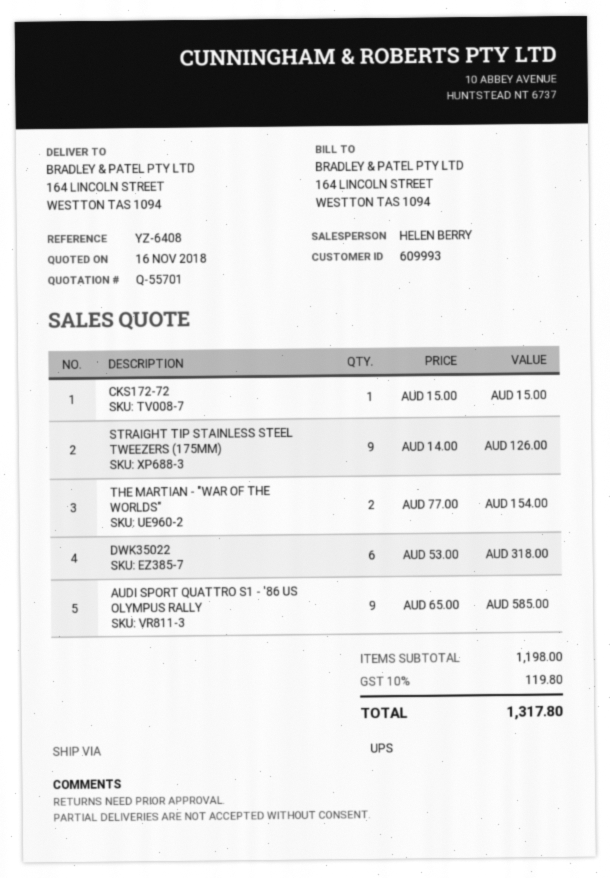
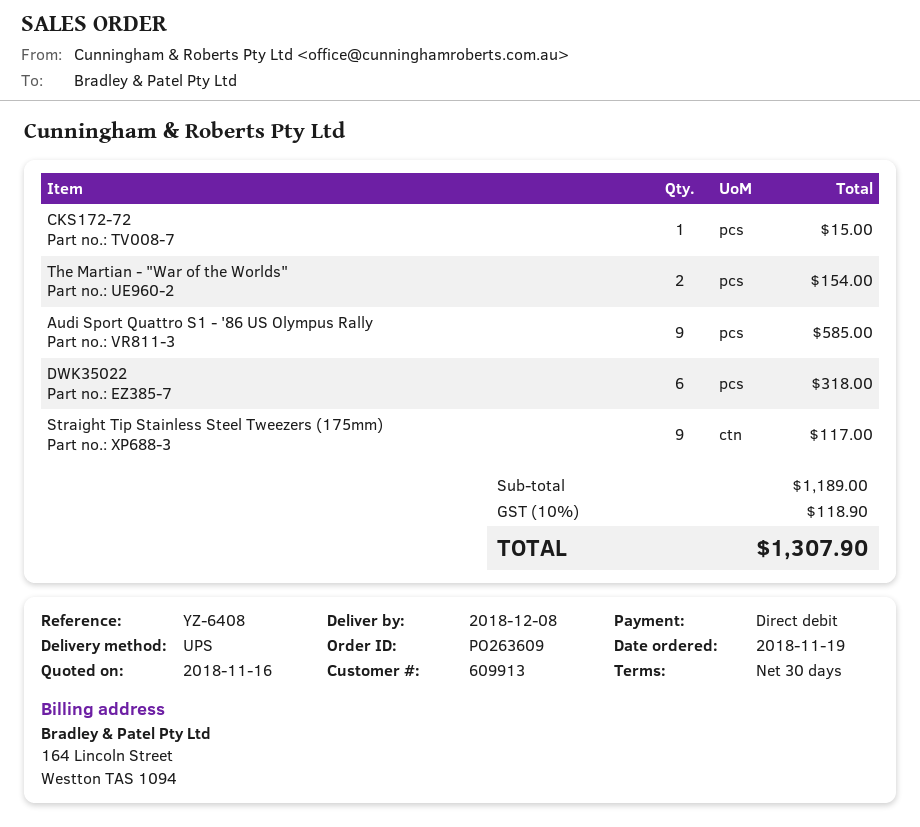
customer number: 609993 -> 609913
STRAIGHT TIP STAINLESS STEEL TWEEZERS (175MM): 9 for 126.00 -> 9 for 117.00
subtotal: 1198.00 -> 1189.00
tax: 10% = 119.80 -> 10% = 118.90
total: 1317.80 -> 1307.90

